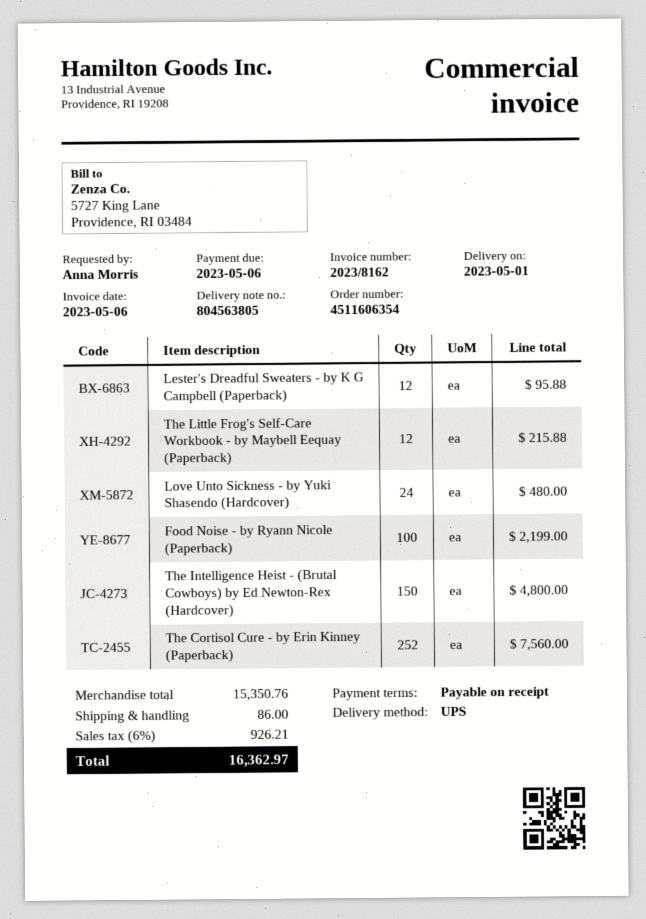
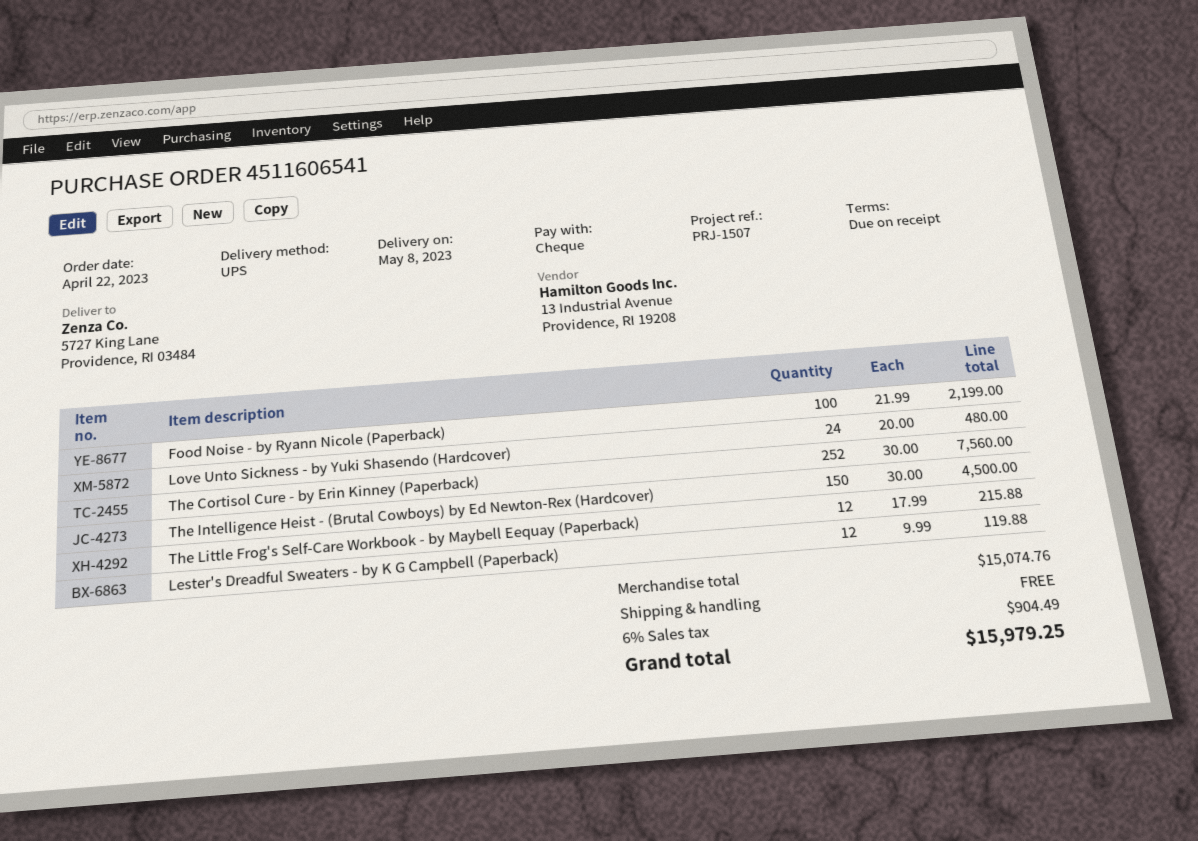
order number: 4511606354 -> 4511606541
delivery date: 2023-05-01 -> 2023-05-08
Lester's Dreadful Sweaters - by K G Campbell (Paperback): 12 for 95.88 -> 12 for 119.88
The Intelligence Heist - (Brutal Cowboys) by Ed Newton-Rex (Hardcover): 150 for 4800.00 -> 150 for 4500.00
subtotal: 15350.76 -> 15074.76
shipping: 86.00 -> 0.00
tax: 6% = 926.21 -> 6% = 904.49
total: 16362.97 -> 15979.25

